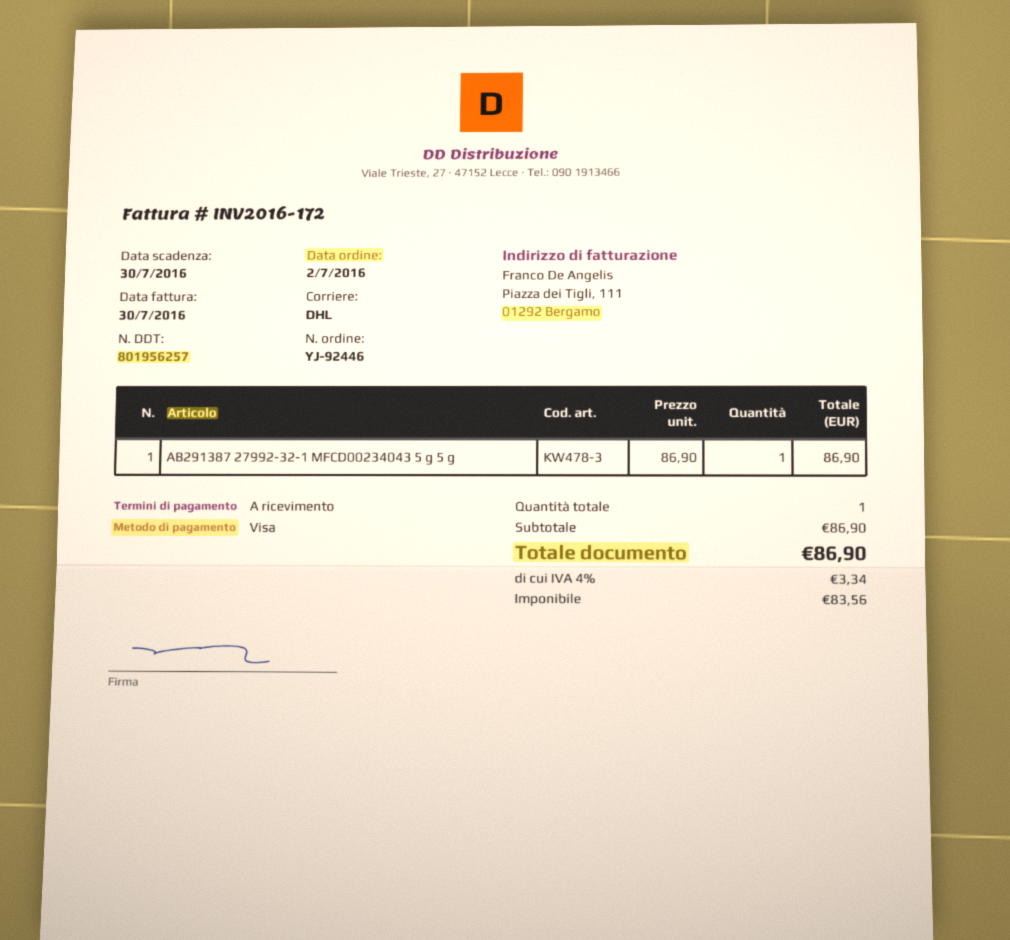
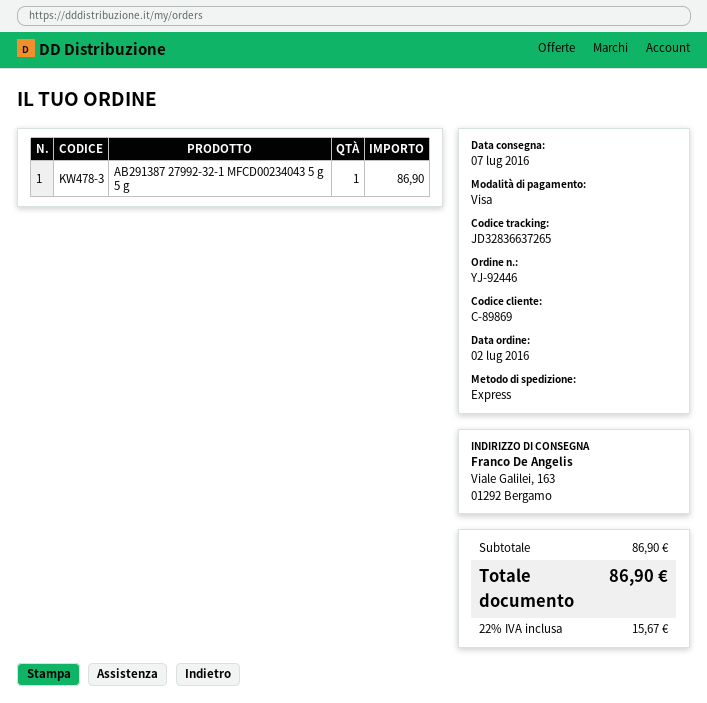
shipping method: DHL -> express
tax: 4% = 3.34 -> 22% = 15.67

